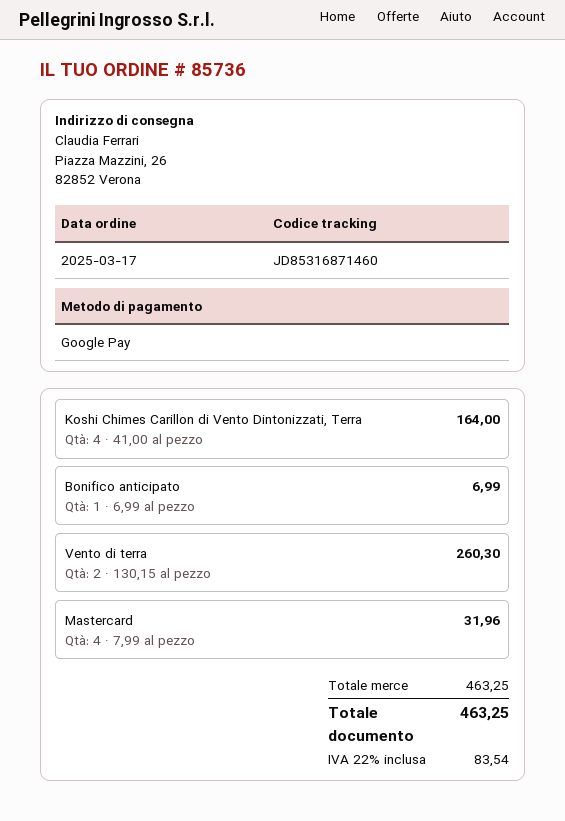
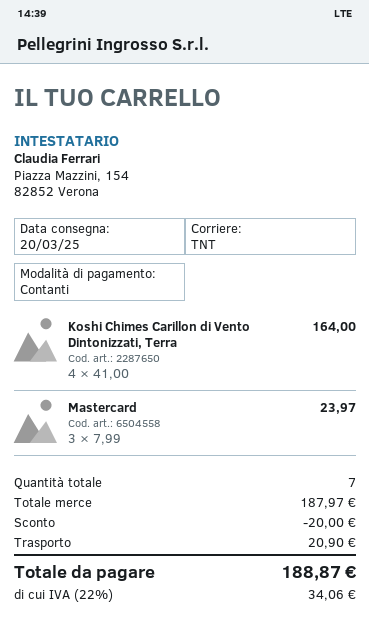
payment method: Google Pay -> cash
Bonifico anticipato: 1 x 6.99 = 6.99 -> none
Vento di terra: 2 x 130.15 = 260.30 -> none
Mastercard: 4 x 7.99 = 31.96 -> 3 x 7.99 = 23.97
subtotal: 463.25 -> 187.97
discount: none -> 20.00
shipping: none -> 20.90
tax: 22% = 83.54 -> 22% = 34.06
total: 463.25 -> 188.87

